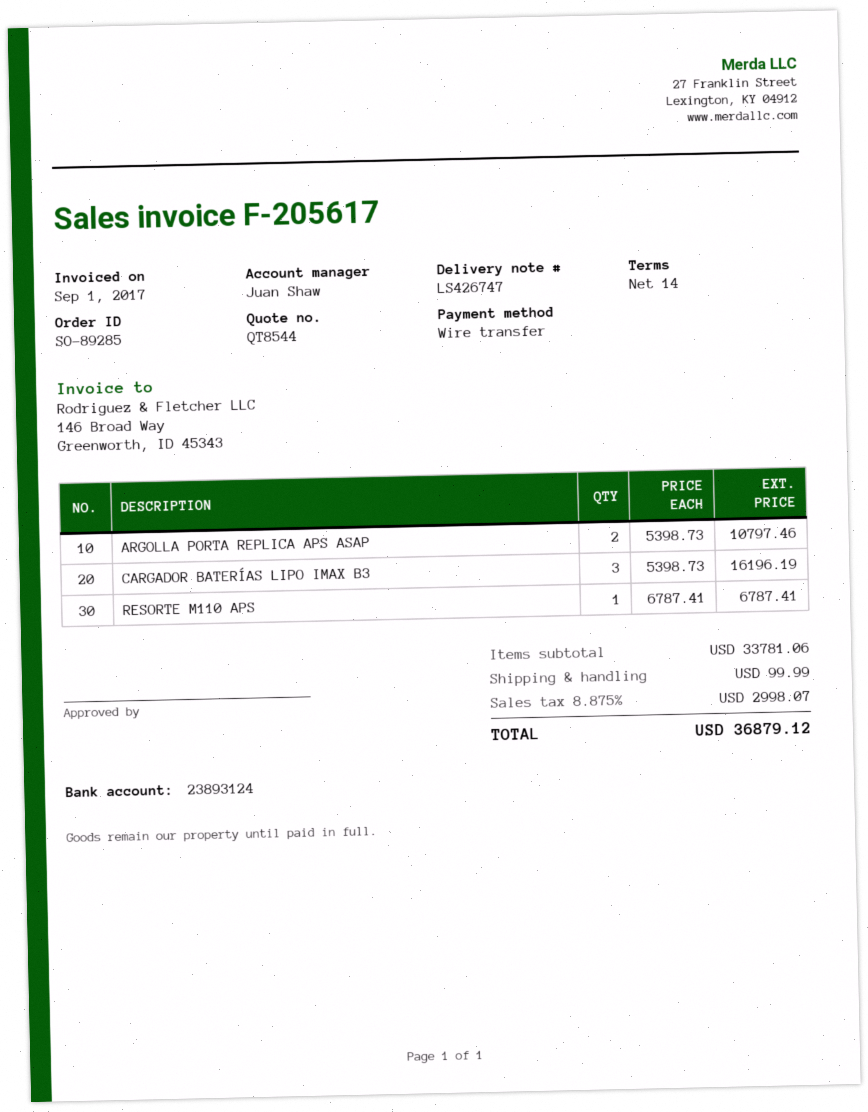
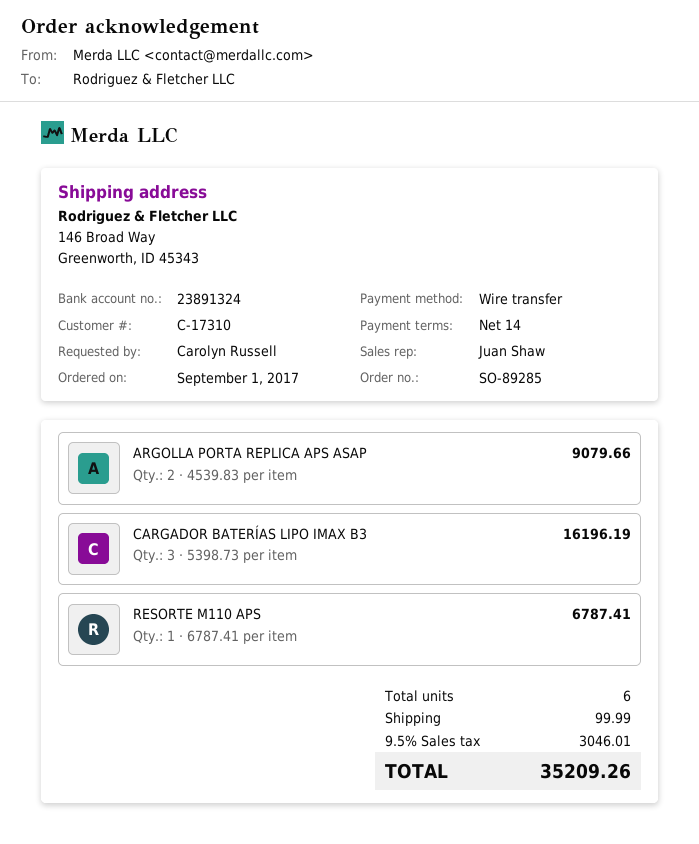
bank account: 23893124 -> 23891324
ARGOLLA PORTA REPLICA APS ASAP: 2 x 5398.73 = 10797.46 -> 2 x 4539.83 = 9079.66
tax: 8.875% = 2998.07 -> 9.5% = 3046.01
total: 36879.12 -> 35209.26

